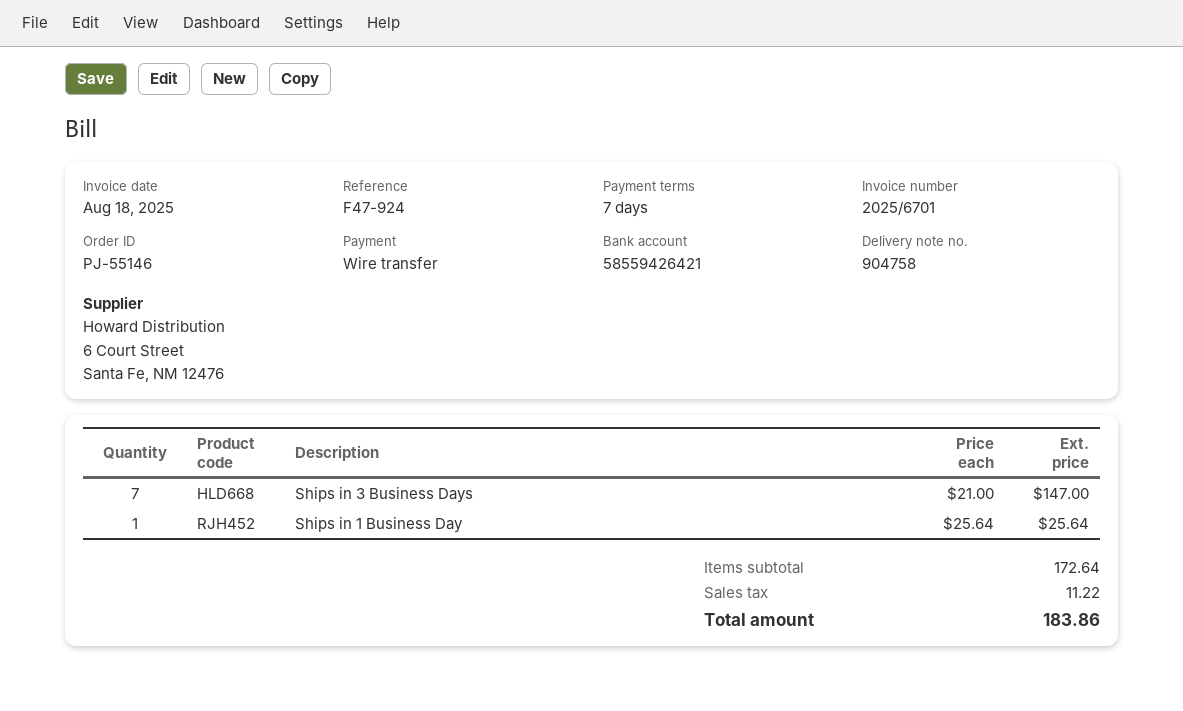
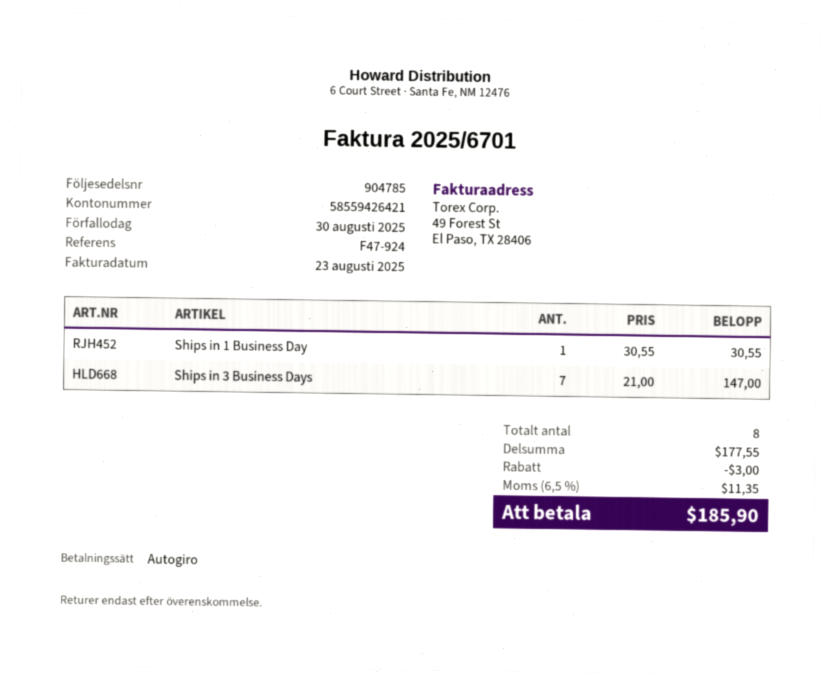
delivery note number: 904758 -> 904785
invoice date: 2025-08-18 -> 2025-08-23
payment method: bank transfer -> direct debit
Ships in 1 Business Day: 1 x 25.64 = 25.64 -> 1 x 30.55 = 30.55
subtotal: 172.64 -> 177.55
discount: none -> 3.00
tax: 11.22 -> 11.35
total: 183.86 -> 185.90

